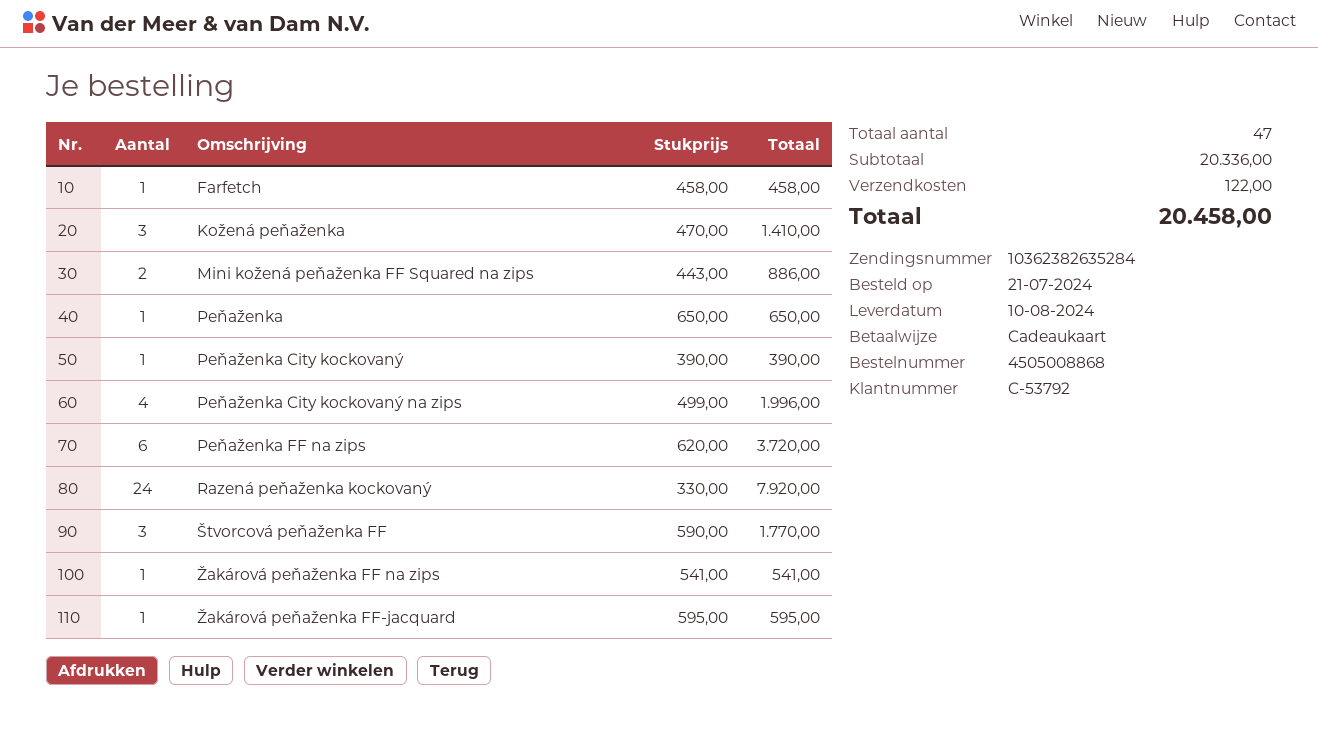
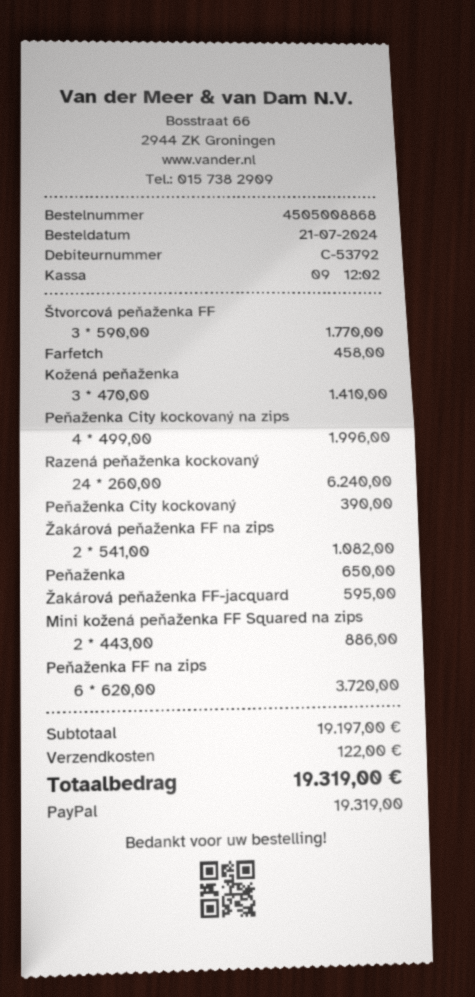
payment method: gift card -> PayPal
Razená peňaženka kockovaný: 24 x 330.00 = 7920.00 -> 24 x 260.00 = 6240.00
Žakárová peňaženka FF na zips: 1 x 541.00 = 541.00 -> 2 x 541.00 = 1082.00
subtotal: 20336.00 -> 19197.00
total: 20458.00 -> 19319.00

